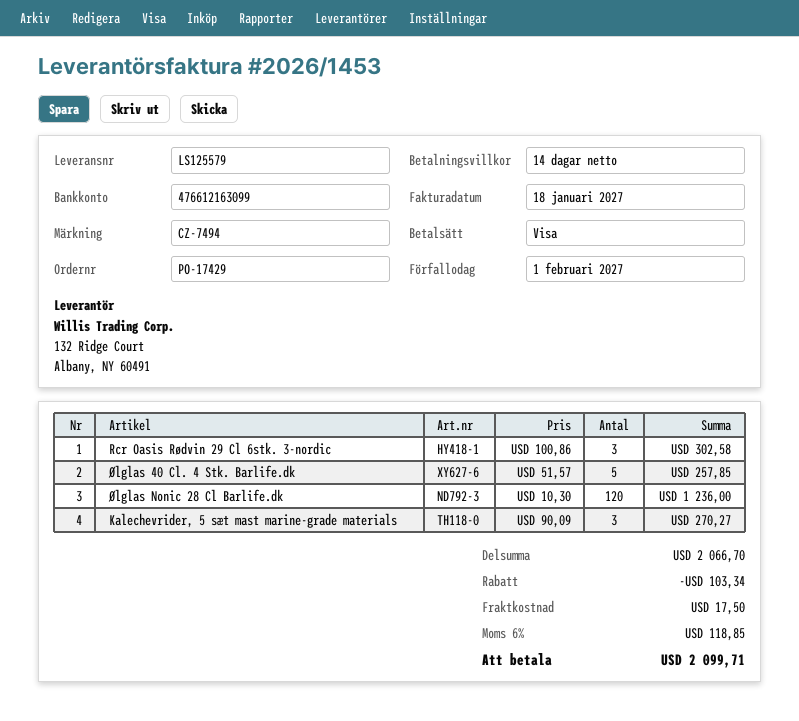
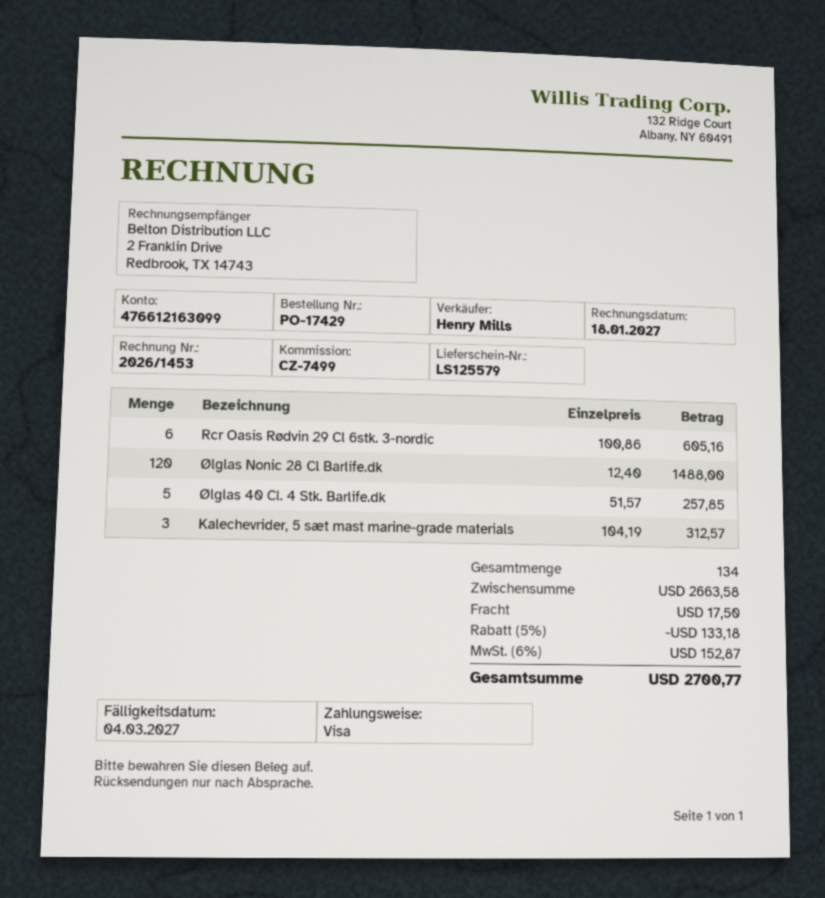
due date: 2027-02-01 -> 2027-03-04
reference: CZ-7494 -> CZ-7499
Rcr Oasis Rødvin 29 Cl 6stk. 3-nordic: 3 x 100.86 = 302.58 -> 6 x 100.86 = 605.16
Ølglas Nonic 28 Cl Barlife.dk: 120 x 10.30 = 1236.00 -> 120 x 12.40 = 1488.00
Kalechevrider, 5 sæt mast marine-grade materials: 3 x 90.09 = 270.27 -> 3 x 104.19 = 312.57
subtotal: 2066.70 -> 2663.58
discount: 103.34 -> 133.18
tax: 6% = 118.85 -> 6% = 152.87
total: 2099.71 -> 2700.77

